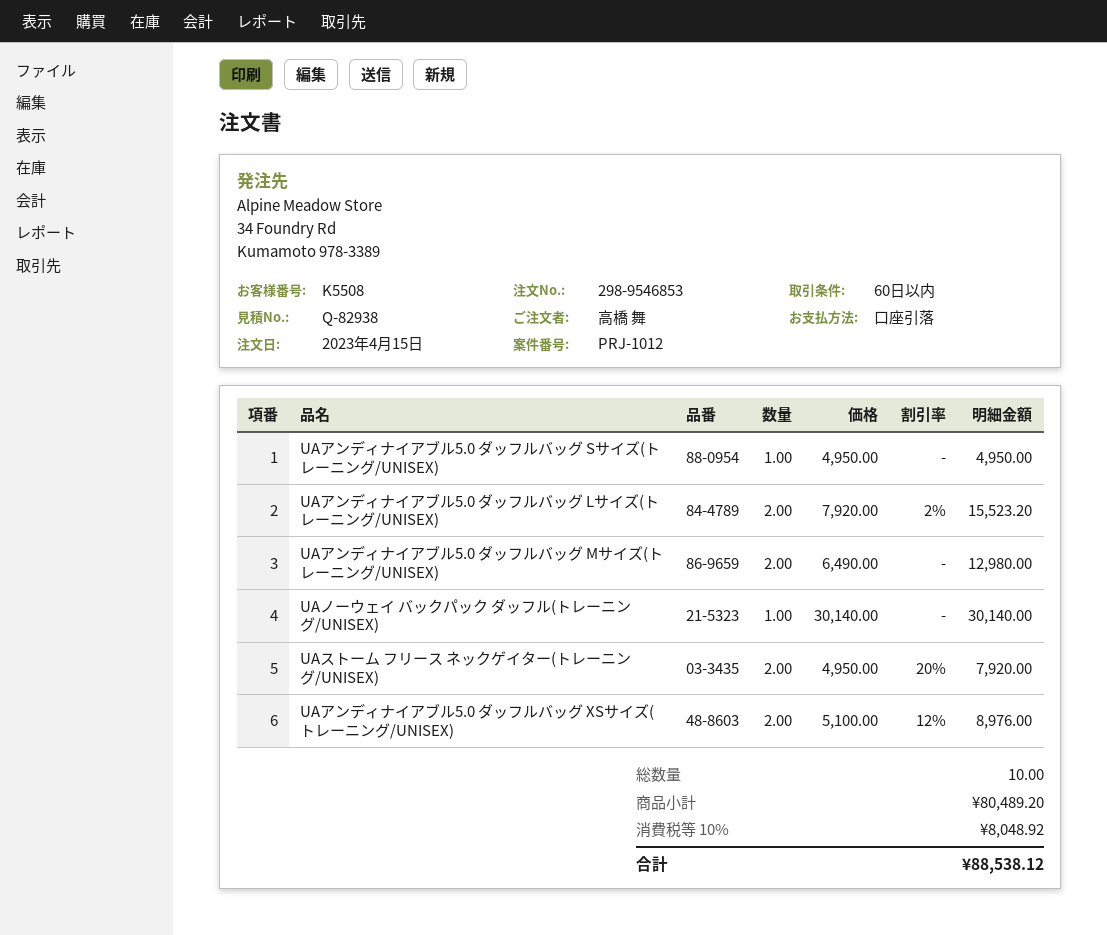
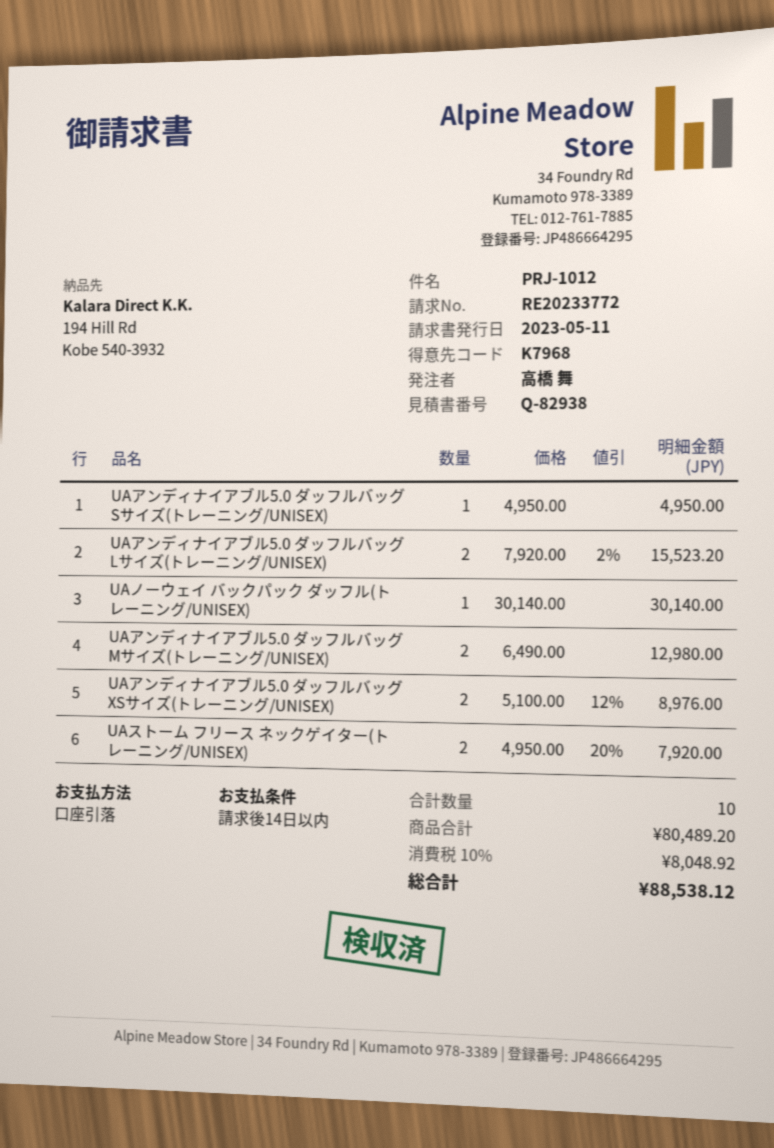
payment terms: 60 days -> 14 days
customer number: K5508 -> K7968

